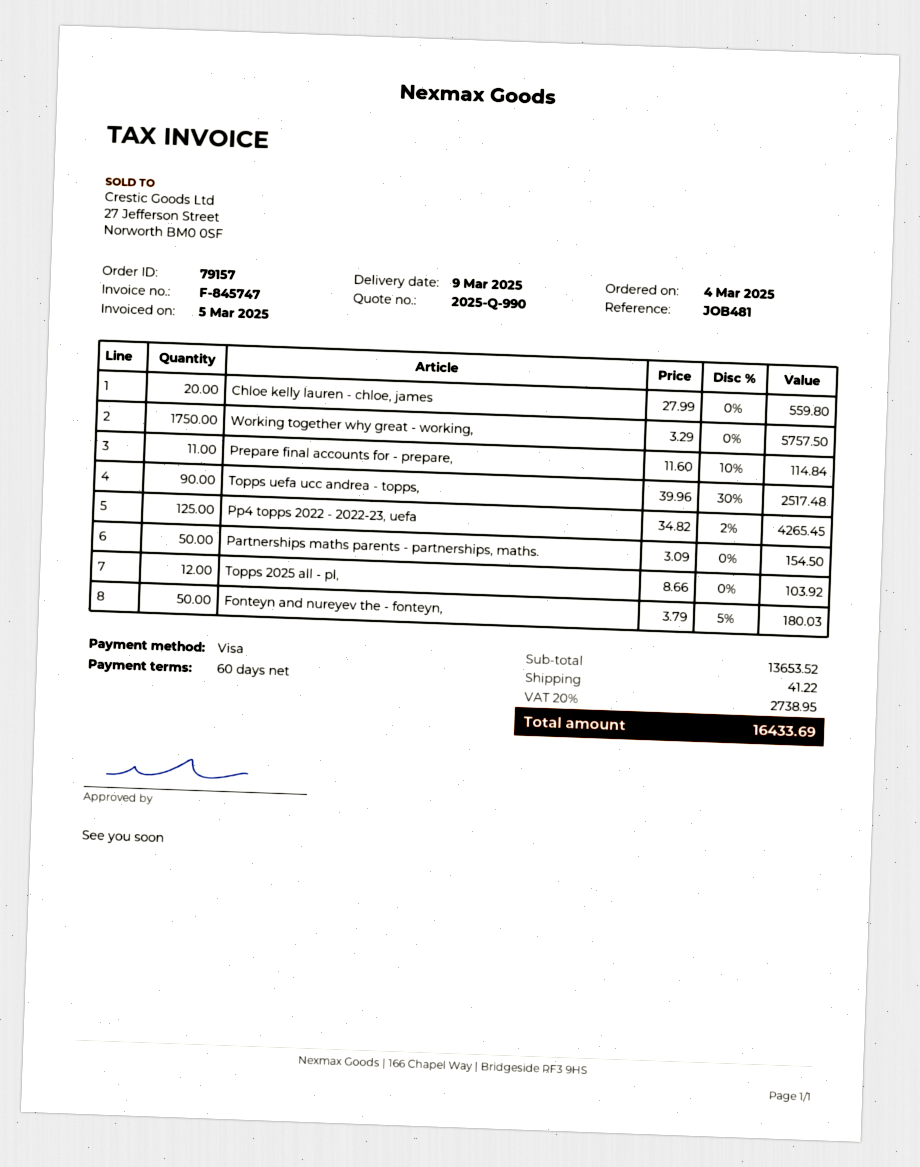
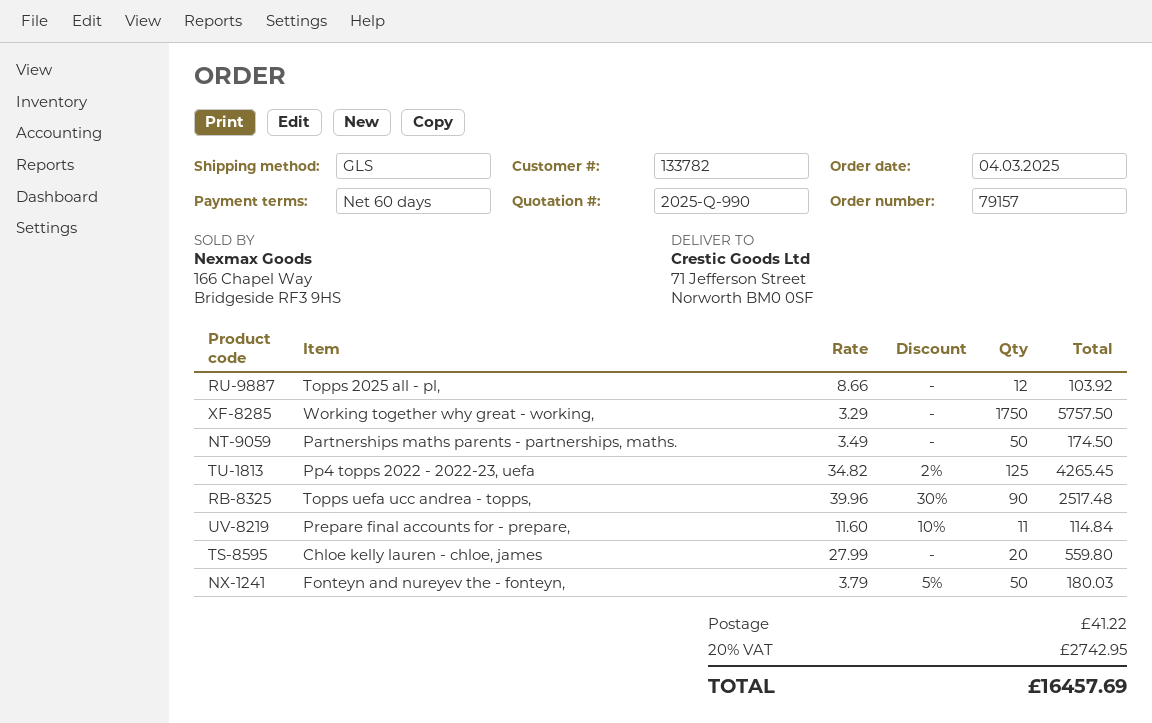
Partnerships maths parents - partnerships, maths.: 50 x 3.09 = 154.50 -> 50 x 3.49 = 174.50
tax: 20% = 2738.95 -> 20% = 2742.95
total: 16433.69 -> 16457.69

